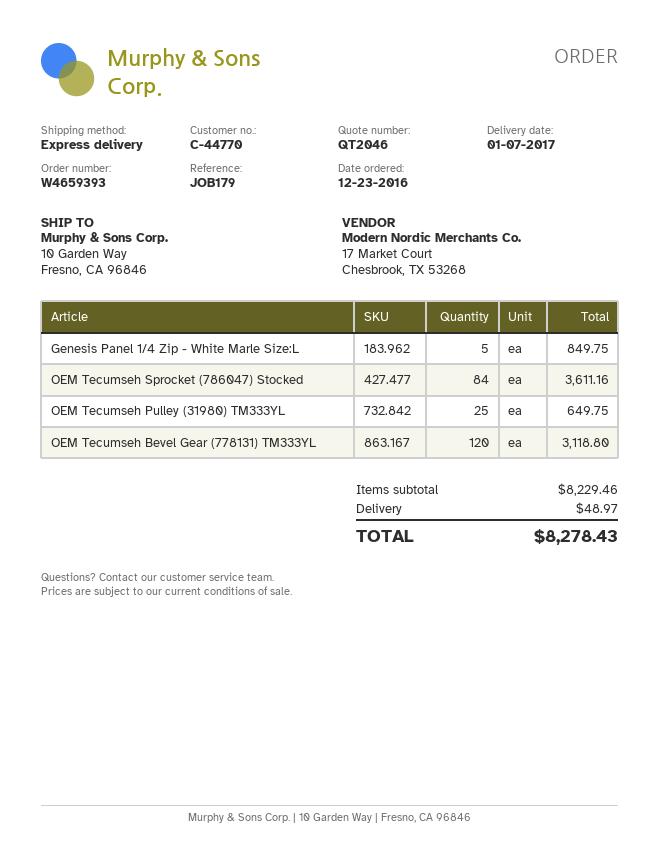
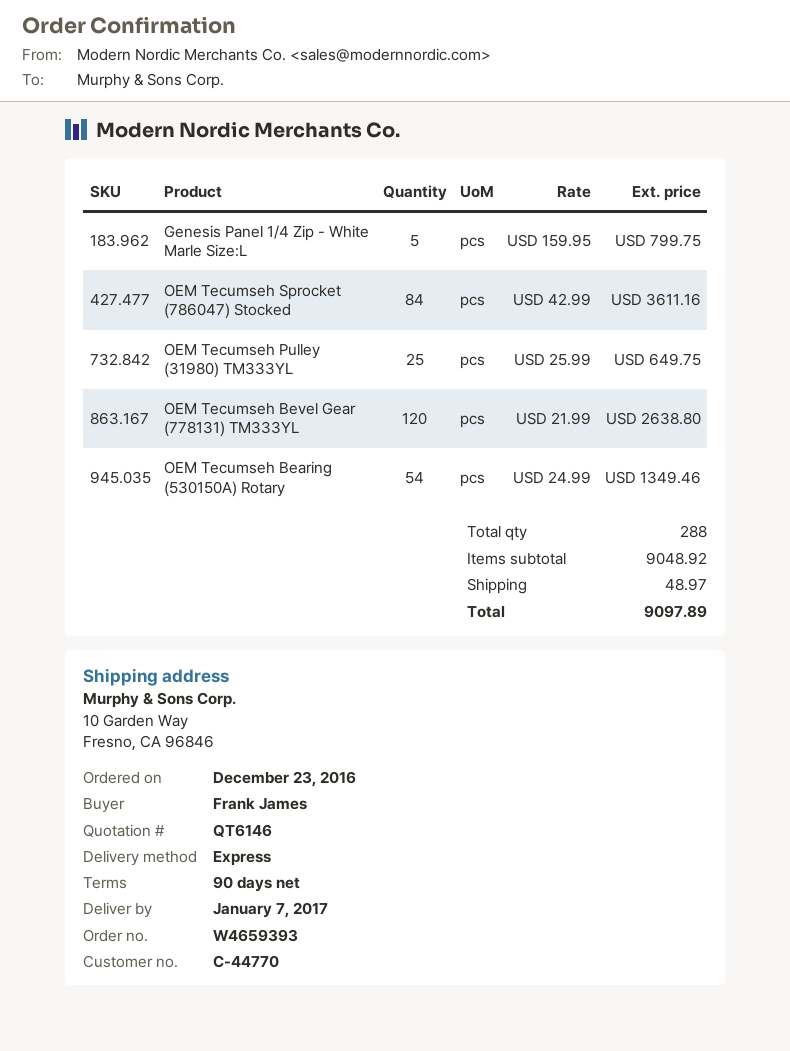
quote number: QT2046 -> QT6146
Genesis Panel 1/4 Zip - White Marle Size:L: 5 for 849.75 -> 5 for 799.75
OEM Tecumseh Bevel Gear (778131) TM333YL: 120 for 3118.80 -> 120 for 2638.80
OEM Tecumseh Bearing (530150A) Rotary: none -> 54 for 1349.46
subtotal: 8229.46 -> 9048.92
total: 8278.43 -> 9097.89

